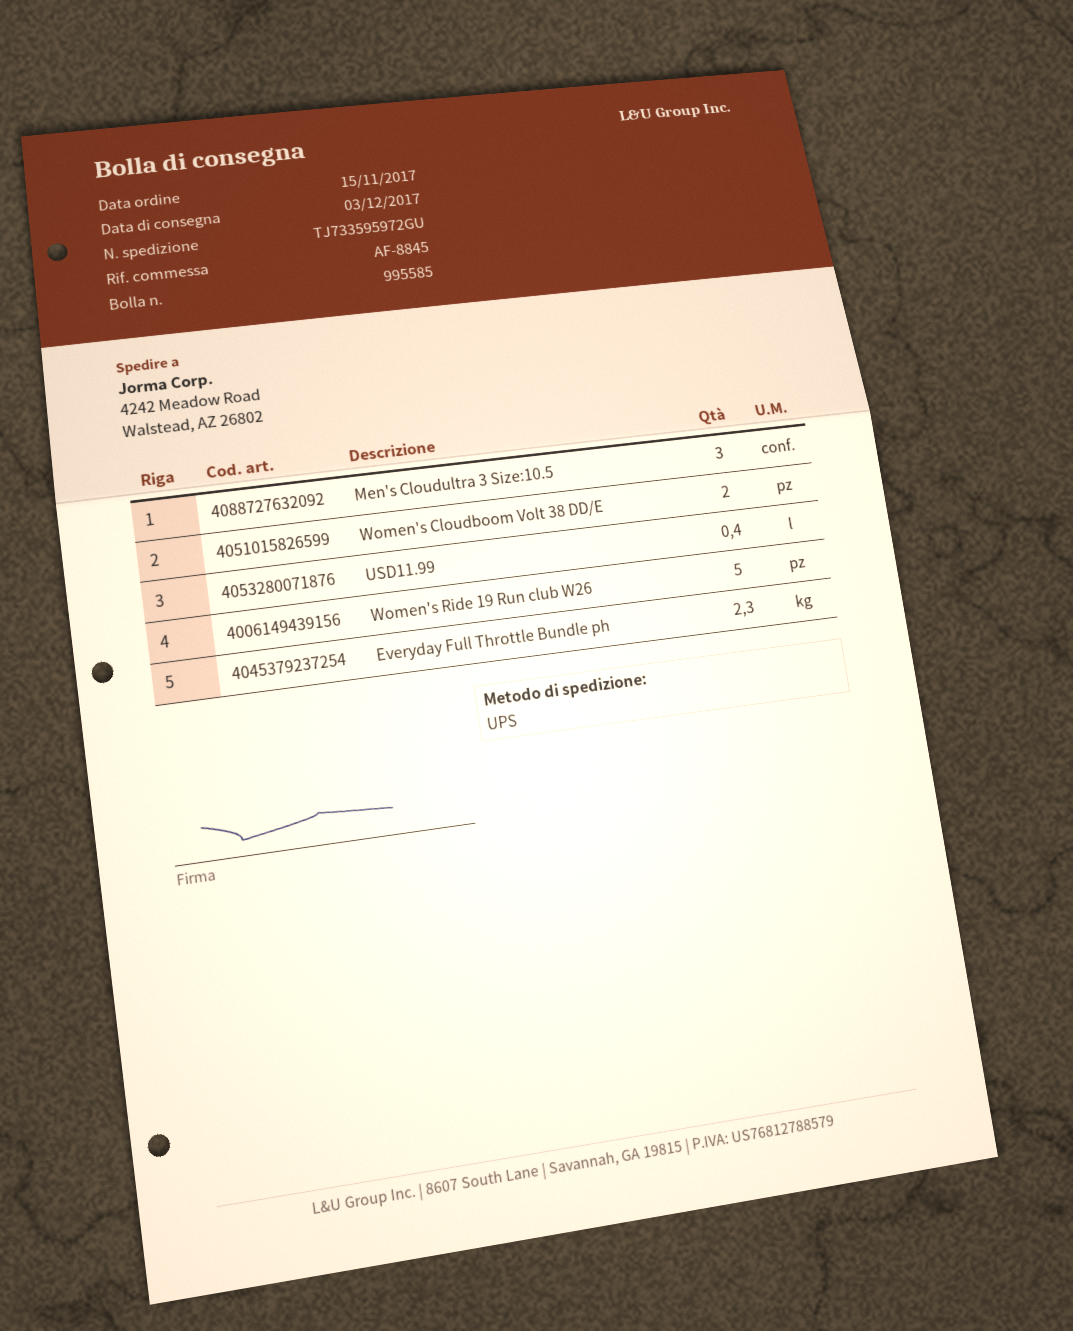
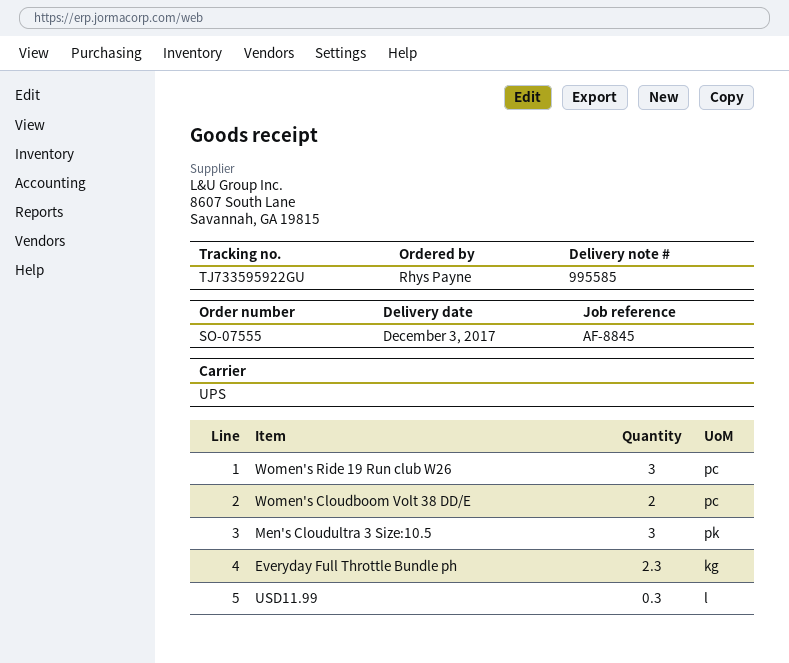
tracking number: TJ733595972GU -> TJ733595922GU
USD11.99: 0.4 -> 0.3
Women's Ride 19 Run club W26: 5 -> 3

